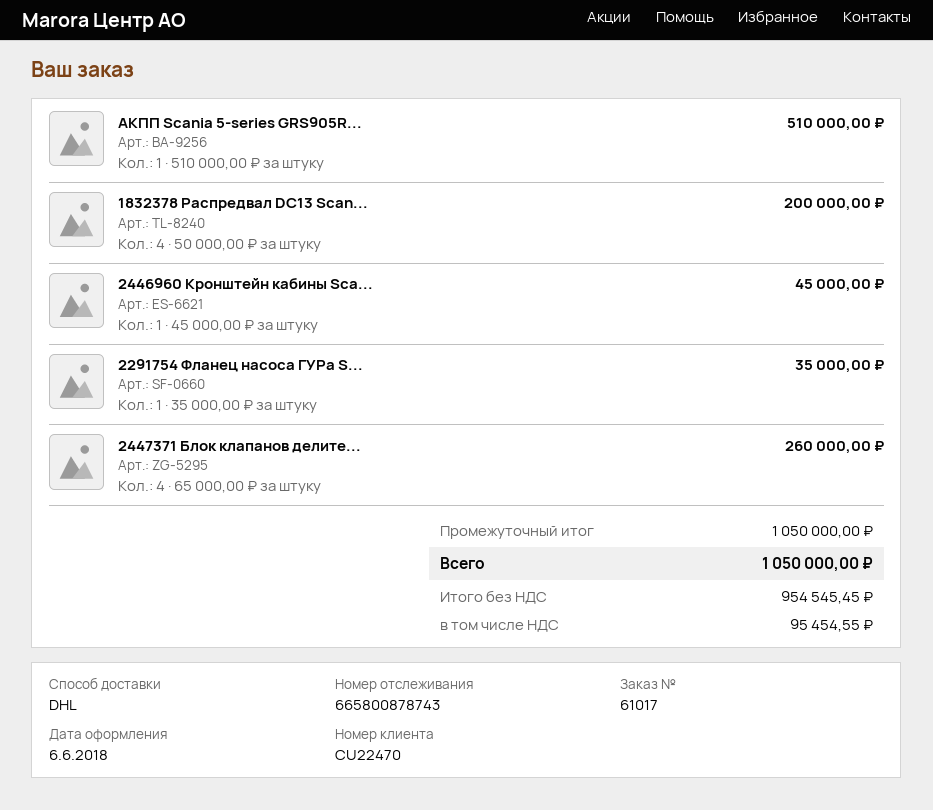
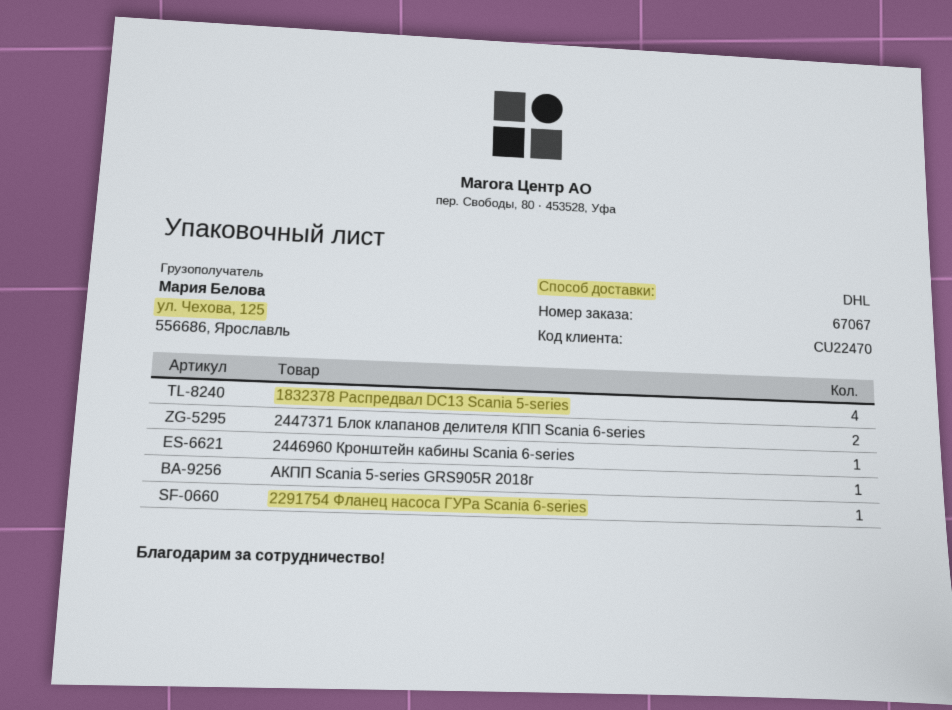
order number: 61017 -> 67067
2447371 Блок клапанов делите...: 4 -> 2

